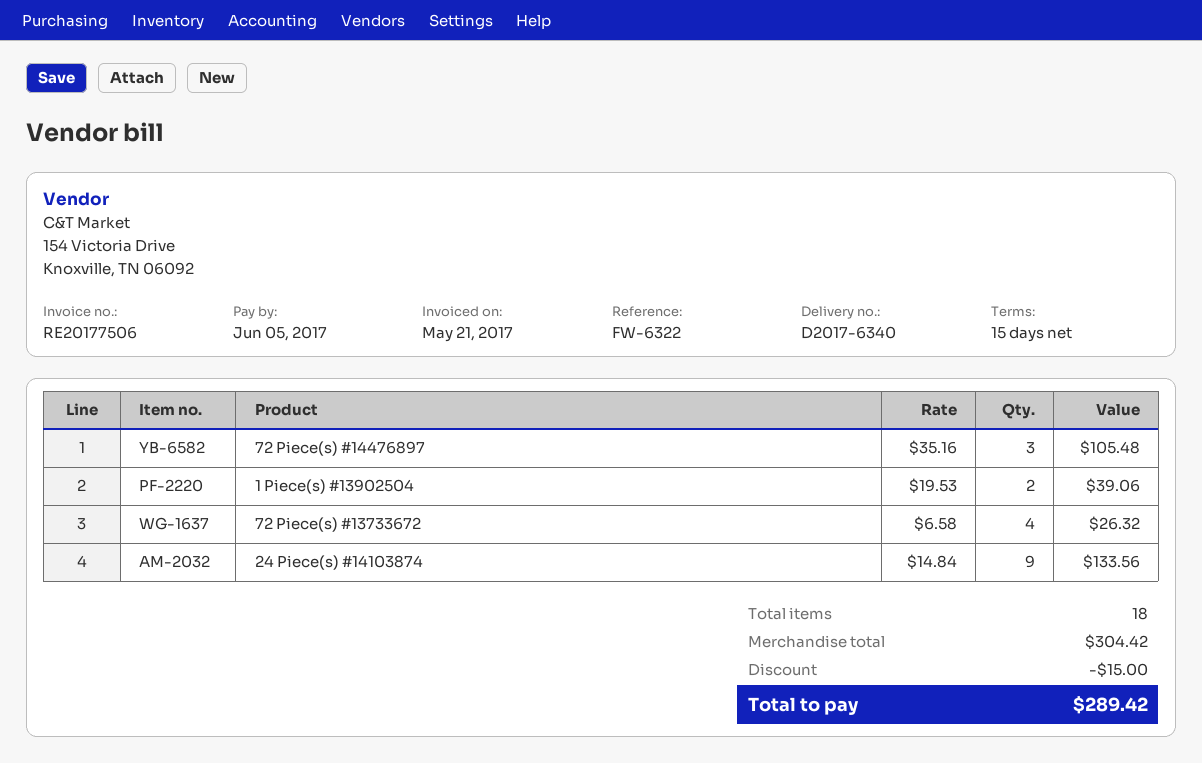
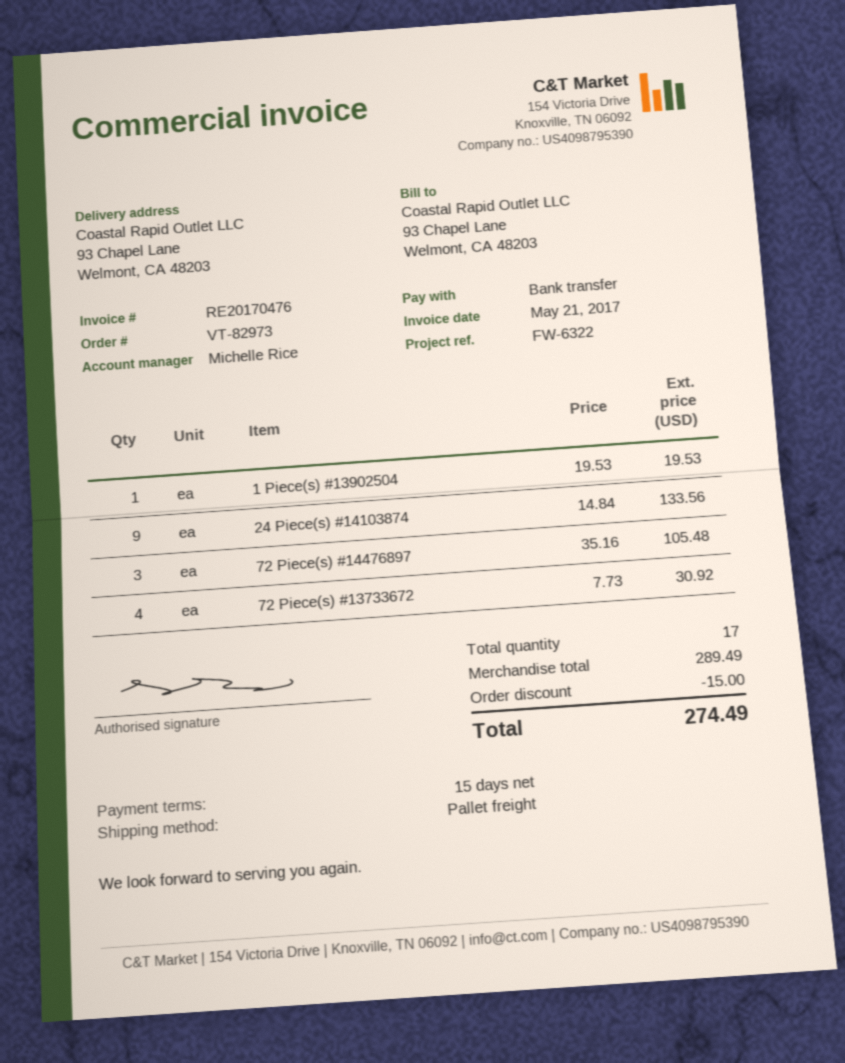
invoice number: RE20177506 -> RE20170476
1 Piece(s) #13902504: 2 x 19.53 = 39.06 -> 1 x 19.53 = 19.53
72 Piece(s) #13733672: 4 x 6.58 = 26.32 -> 4 x 7.73 = 30.92
total quantity: 18 -> 17
subtotal: 304.42 -> 289.49
total: 289.42 -> 274.49

